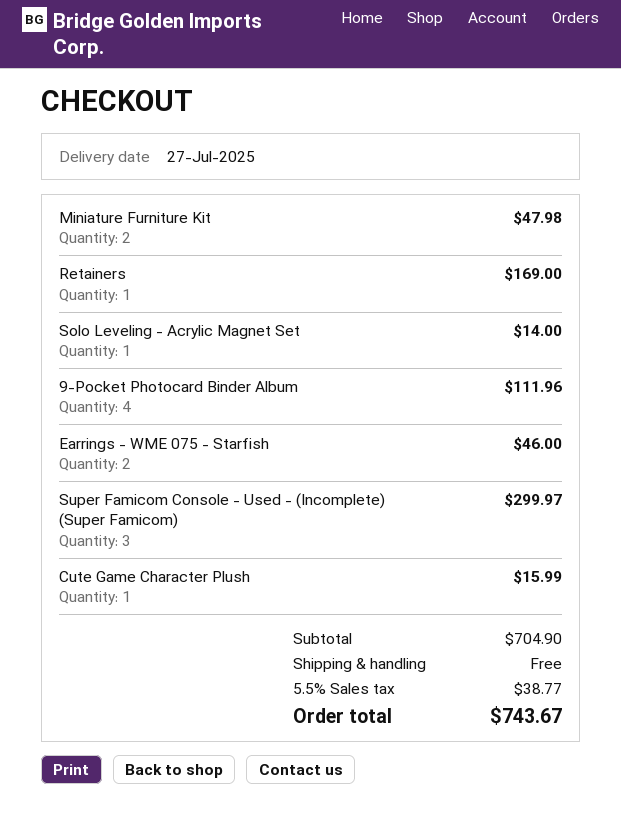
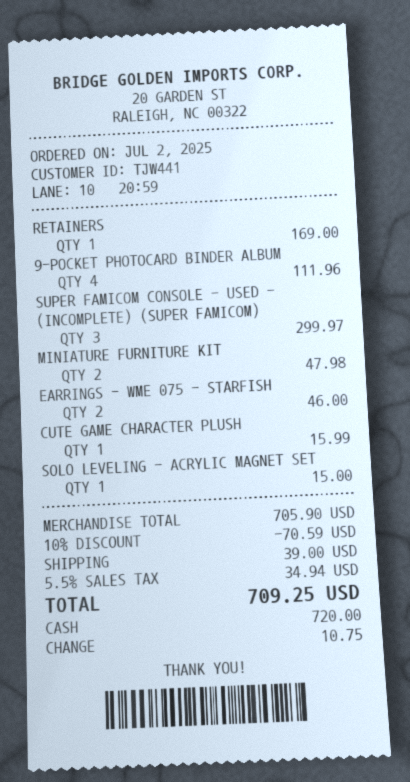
Solo Leveling - Acrylic Magnet Set: 1 for 14.00 -> 1 for 15.00
subtotal: 704.90 -> 705.90
discount: none -> 10% = 70.59
shipping: 0.00 -> 39.00
tax: 5.5% = 38.77 -> 5.5% = 34.94
total: 743.67 -> 709.25

